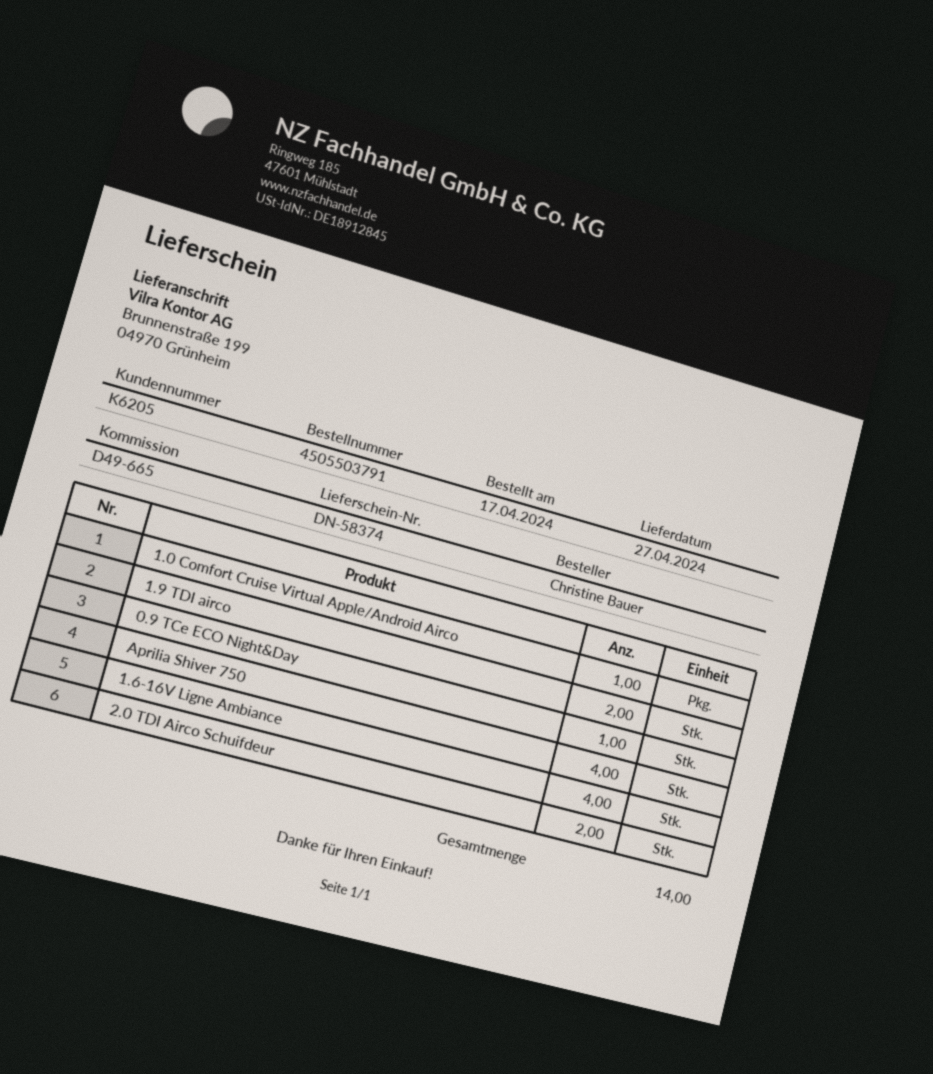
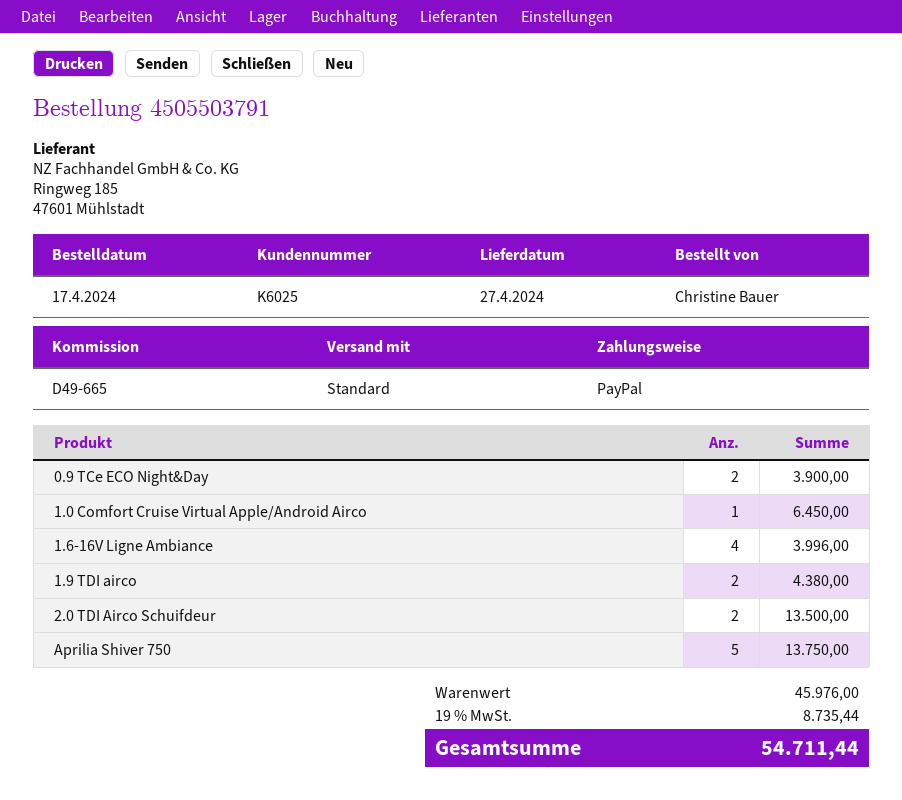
customer number: K6205 -> K6025
0.9 TCe ECO Night&Day: 1 -> 2
Aprilia Shiver 750: 4 -> 5

